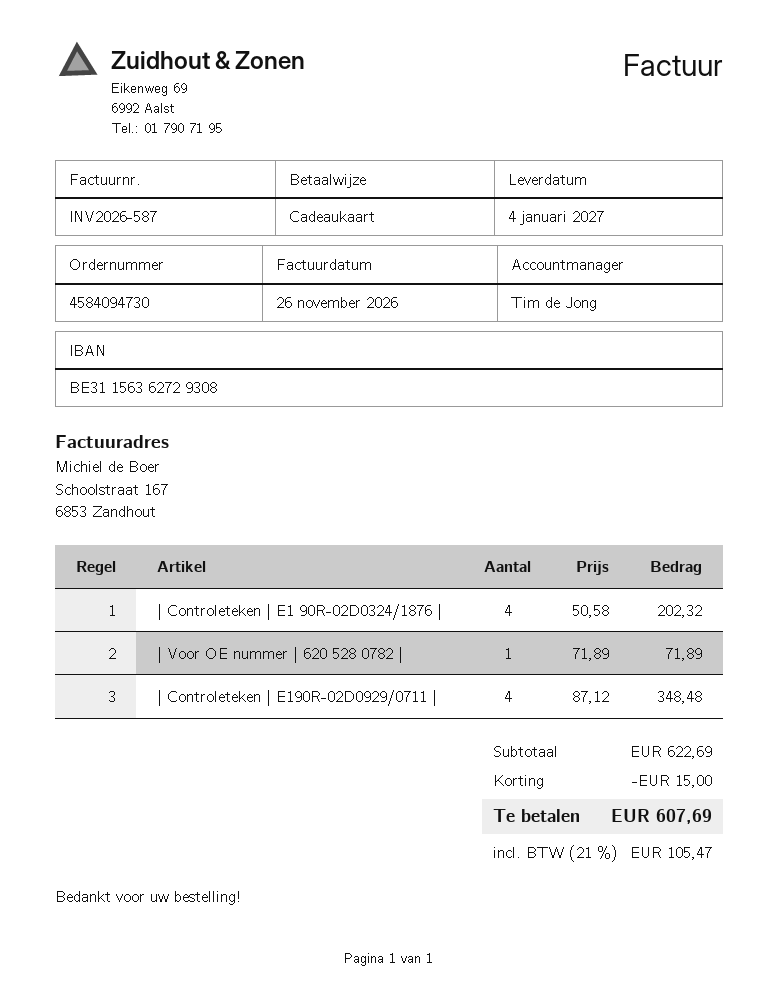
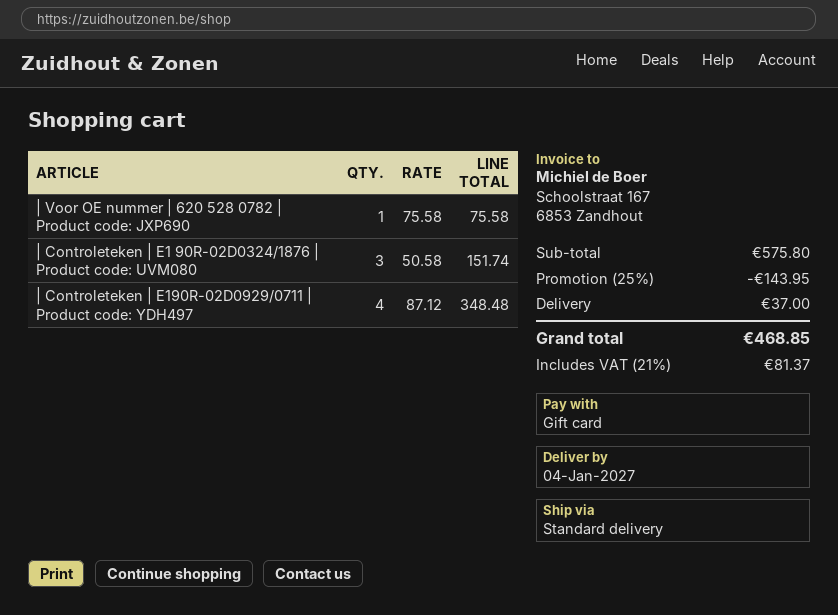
| Controleteken | E1 90R-02D0324/1876 |: 4 x 50.58 = 202.32 -> 3 x 50.58 = 151.74
| Voor OE nummer | 620 528 0782 |: 1 x 71.89 = 71.89 -> 1 x 75.58 = 75.58
subtotal: 622.69 -> 575.80
discount: 15.00 -> 143.95
shipping: none -> 37.00
tax: 21% = 105.47 -> 21% = 81.37
total: 607.69 -> 468.85

